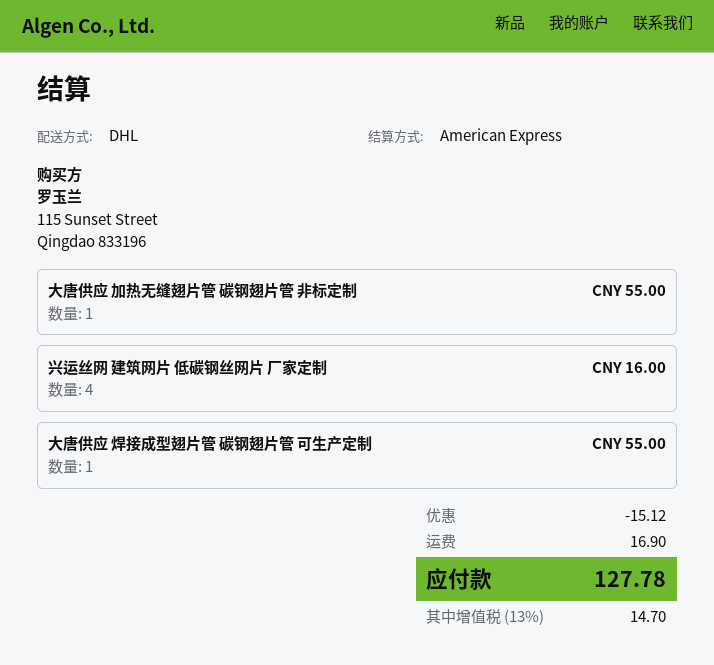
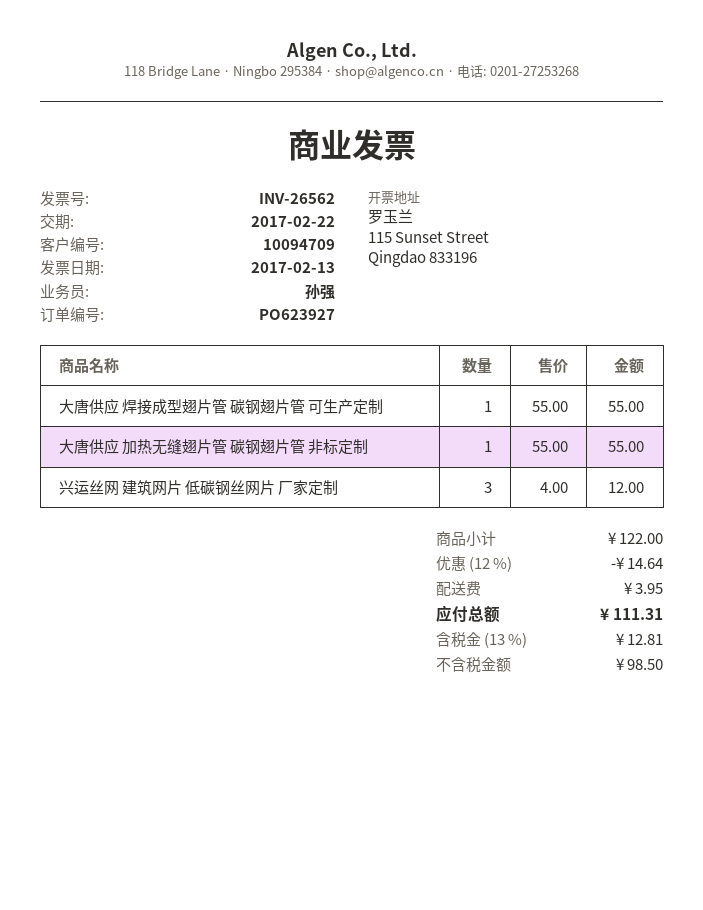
兴运丝网 建筑网片 低碳钢丝网片 厂家定制: 4 for 16.00 -> 3 for 12.00
discount: 15.12 -> 14.64
shipping: 16.90 -> 3.95
tax: 13% = 14.70 -> 13% = 12.81
total: 127.78 -> 111.31

